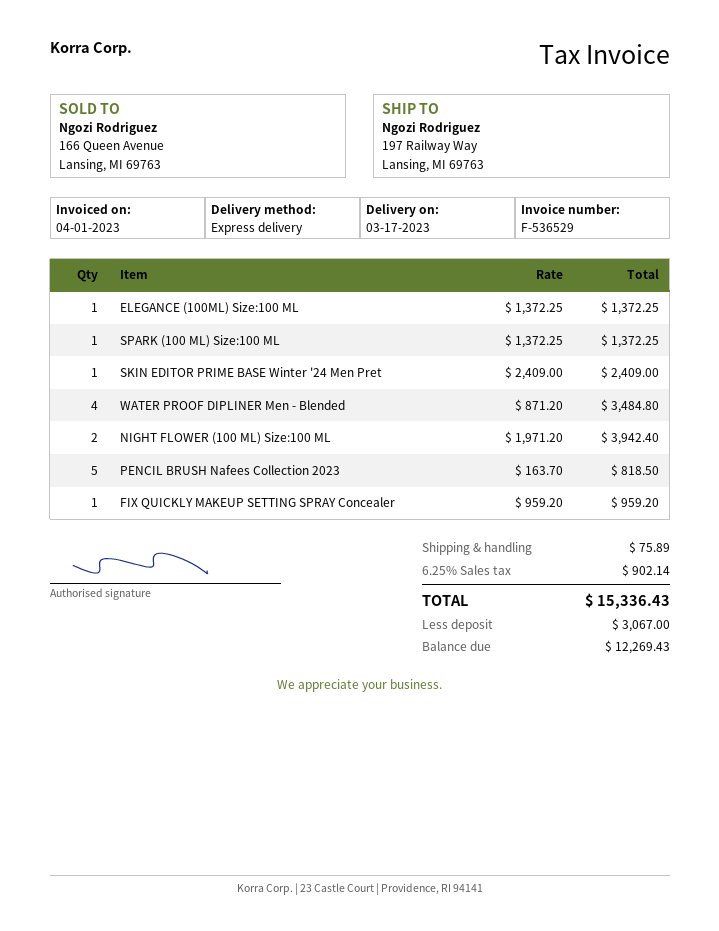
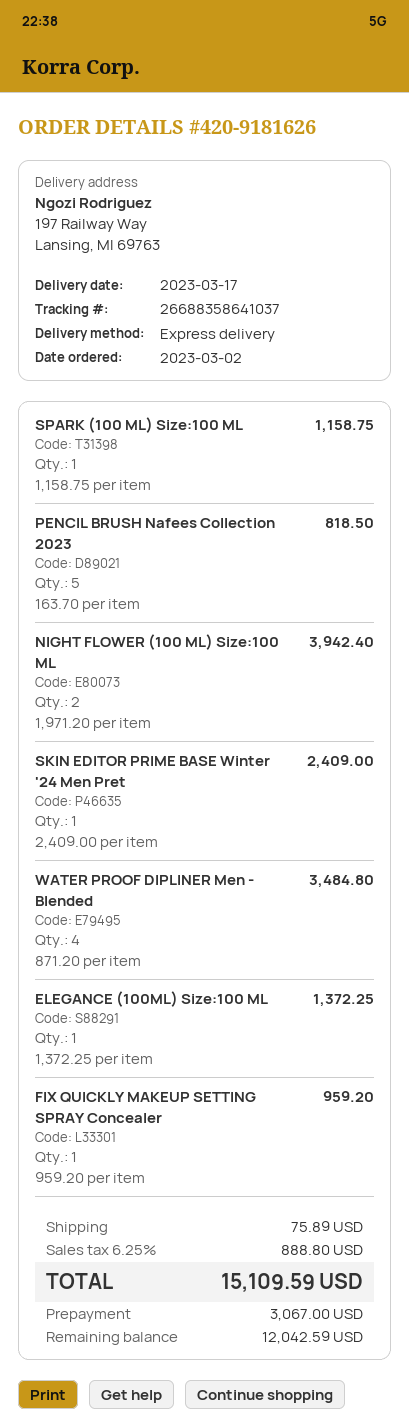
SPARK (100 ML) Size:100 ML: 1 x 1372.25 = 1372.25 -> 1 x 1158.75 = 1158.75
tax: 6.25% = 902.14 -> 6.25% = 888.80
total: 15336.43 -> 15109.59
balance: 12269.43 -> 12042.59

